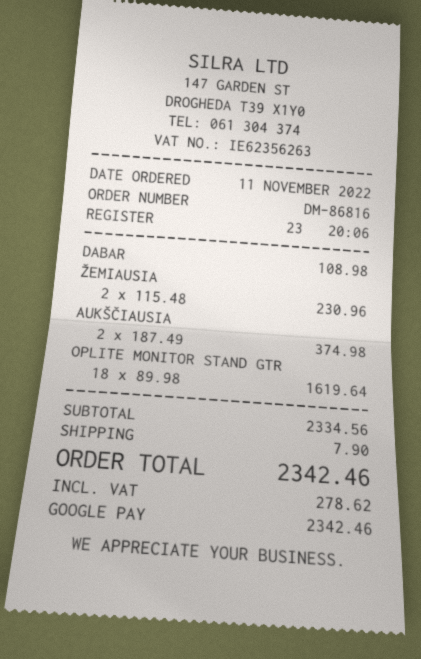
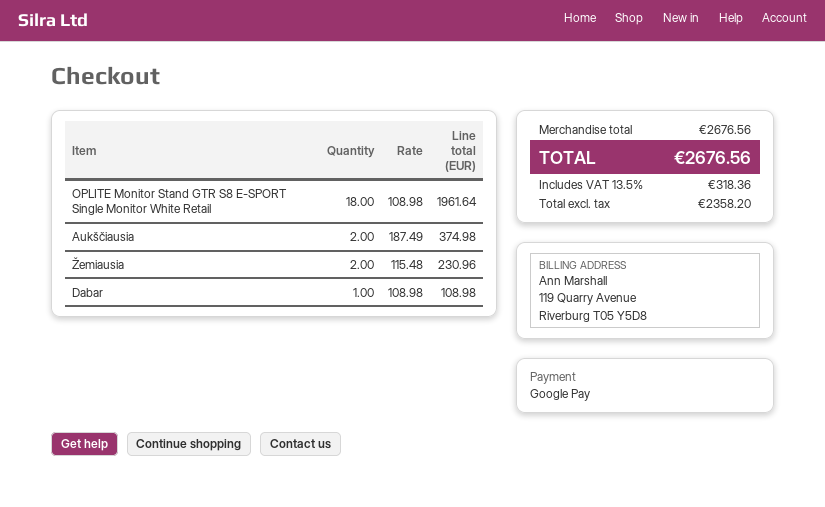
OPLITE MONITOR STAND GTR: 18 x 89.98 = 1619.64 -> 18 x 108.98 = 1961.64
subtotal: 2334.56 -> 2676.56
shipping: 7.90 -> none
tax: 278.62 -> 318.36
total: 2342.46 -> 2676.56

